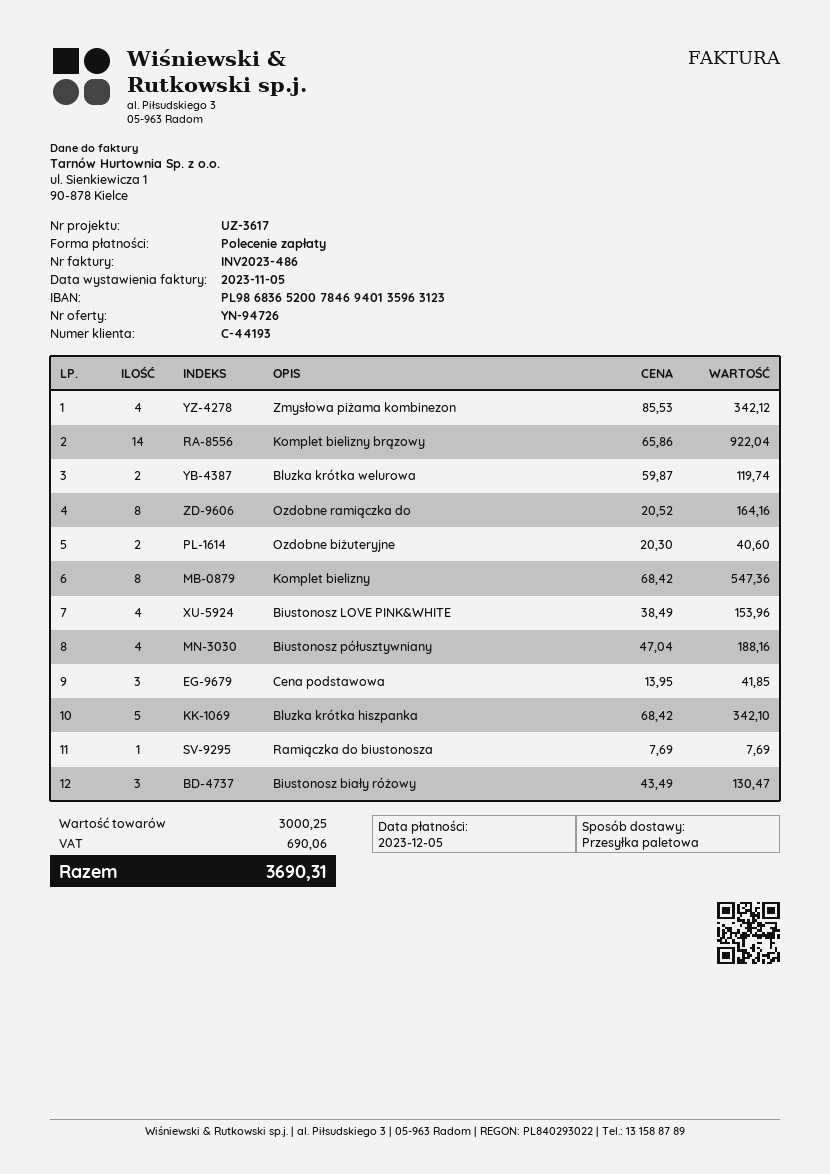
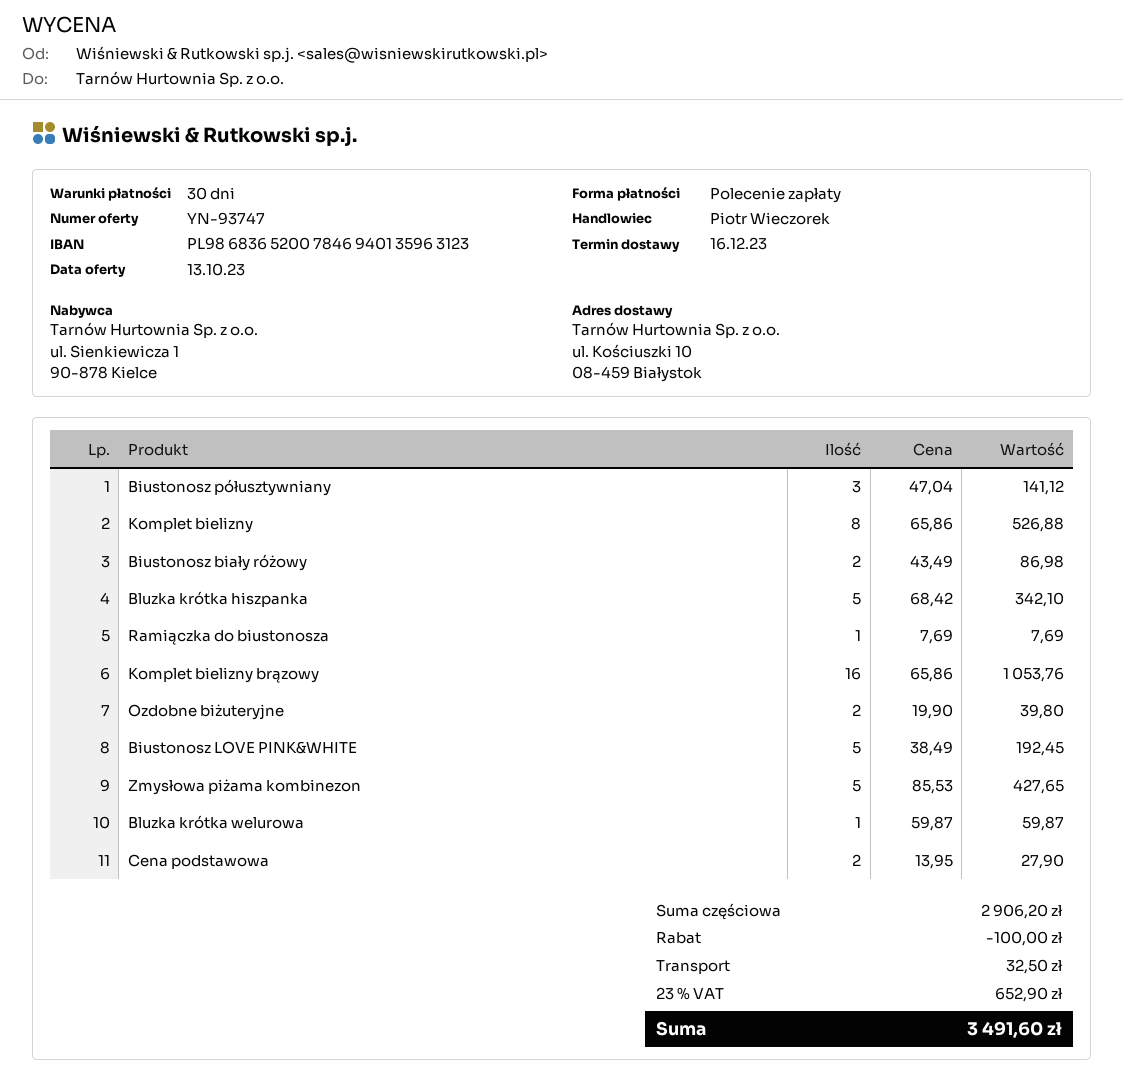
quote number: YN-94726 -> YN-93747
Zmysłowa piżama kombinezon: 4 x 85.53 = 342.12 -> 5 x 85.53 = 427.65
Komplet bielizny brązowy: 14 x 65.86 = 922.04 -> 16 x 65.86 = 1053.76
Bluzka krótka welurowa: 2 x 59.87 = 119.74 -> 1 x 59.87 = 59.87
Ozdobne ramiączka do: 8 x 20.52 = 164.16 -> none
Ozdobne biżuteryjne: 2 x 20.30 = 40.60 -> 2 x 19.90 = 39.80
Komplet bielizny: 8 x 68.42 = 547.36 -> 8 x 65.86 = 526.88
Biustonosz LOVE PINK&WHITE: 4 x 38.49 = 153.96 -> 5 x 38.49 = 192.45
Biustonosz półusztywniany: 4 x 47.04 = 188.16 -> 3 x 47.04 = 141.12
Cena podstawowa: 3 x 13.95 = 41.85 -> 2 x 13.95 = 27.90
Biustonosz biały różowy: 3 x 43.49 = 130.47 -> 2 x 43.49 = 86.98
subtotal: 3000.25 -> 2906.20
discount: none -> 100.00
shipping: none -> 32.50
tax: 690.06 -> 652.90
total: 3690.31 -> 3491.60

